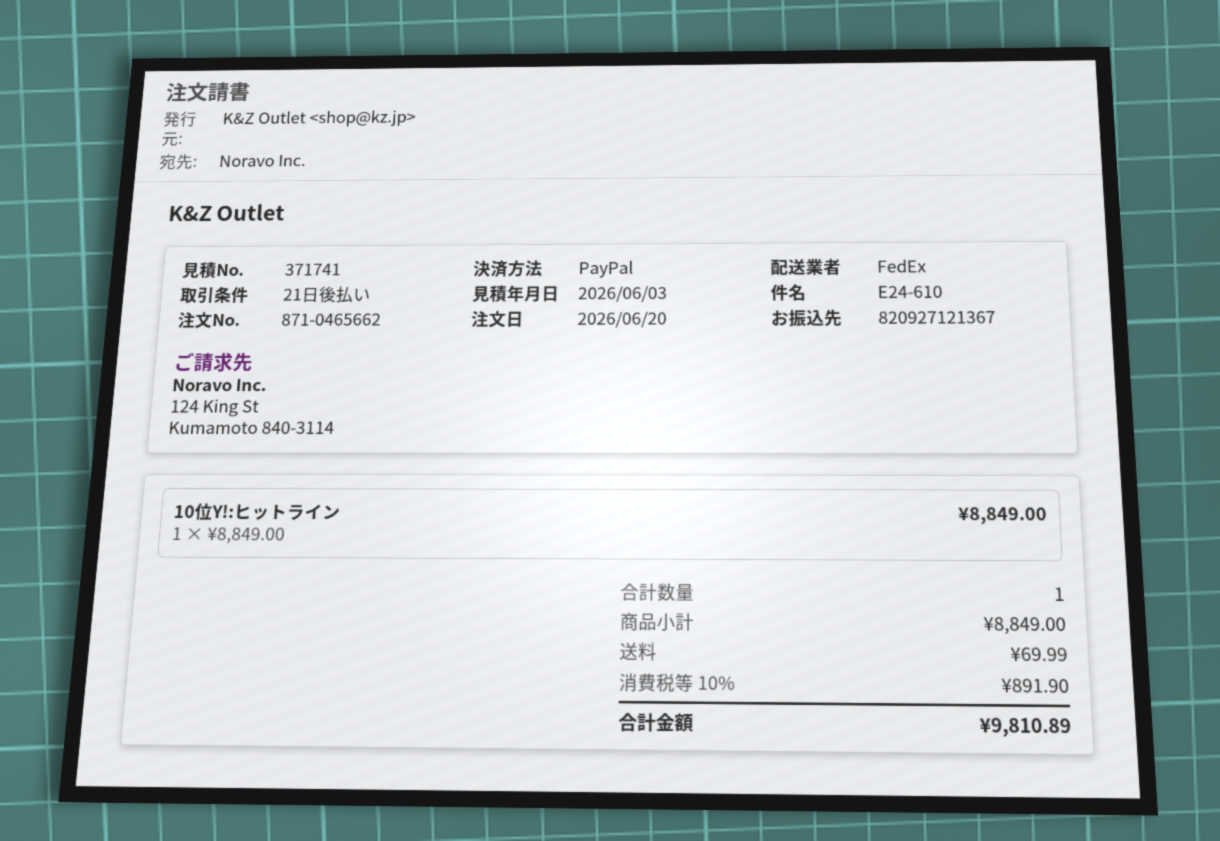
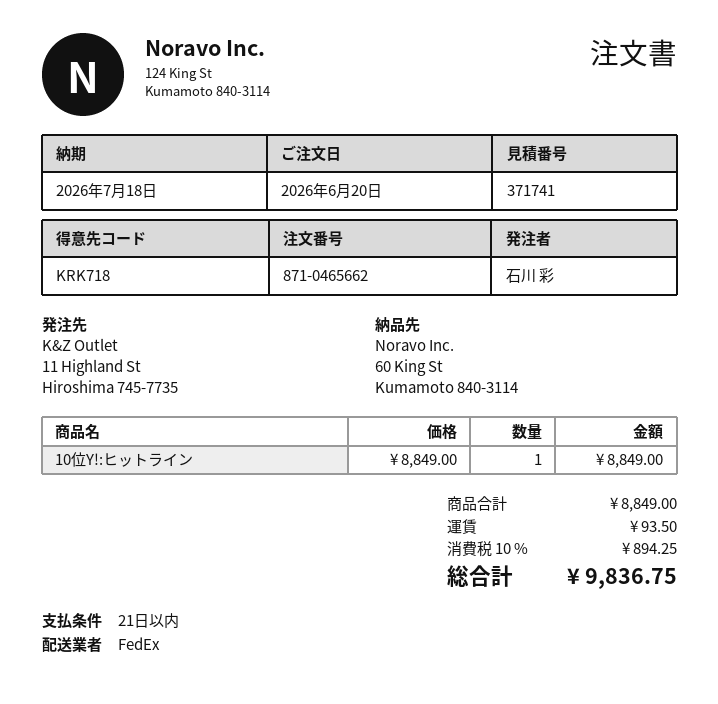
shipping: 69.99 -> 93.50
tax: 10% = 891.90 -> 10% = 894.25
total: 9810.89 -> 9836.75

